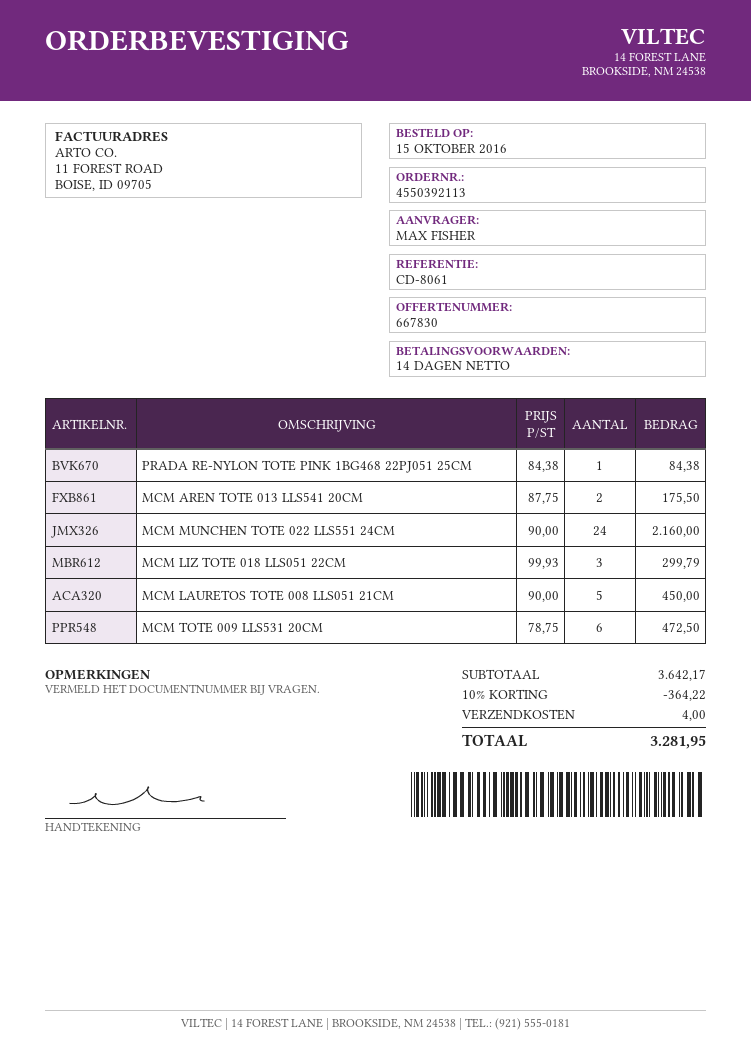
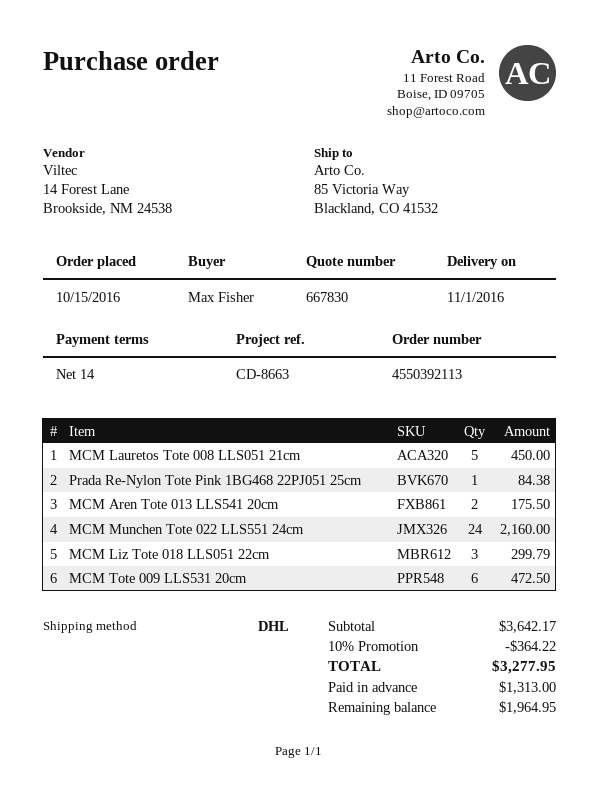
reference: CD-8061 -> CD-8663
shipping: 4.00 -> none
total: 3281.95 -> 3277.95

